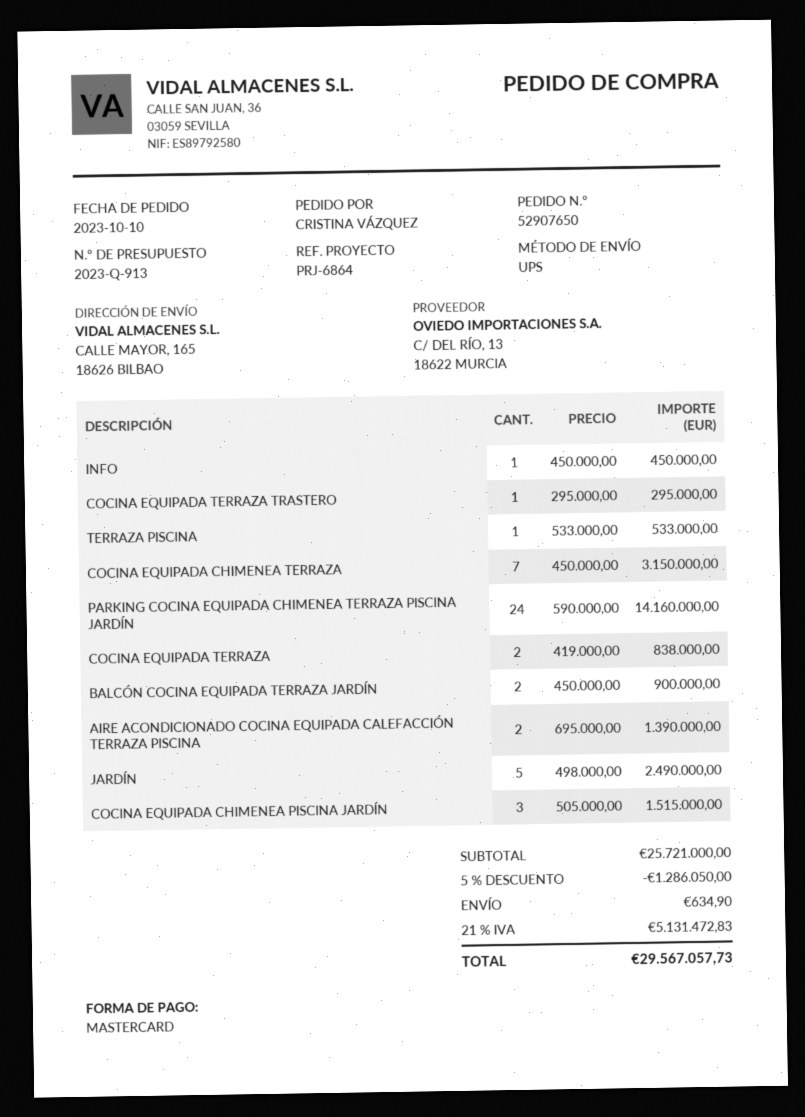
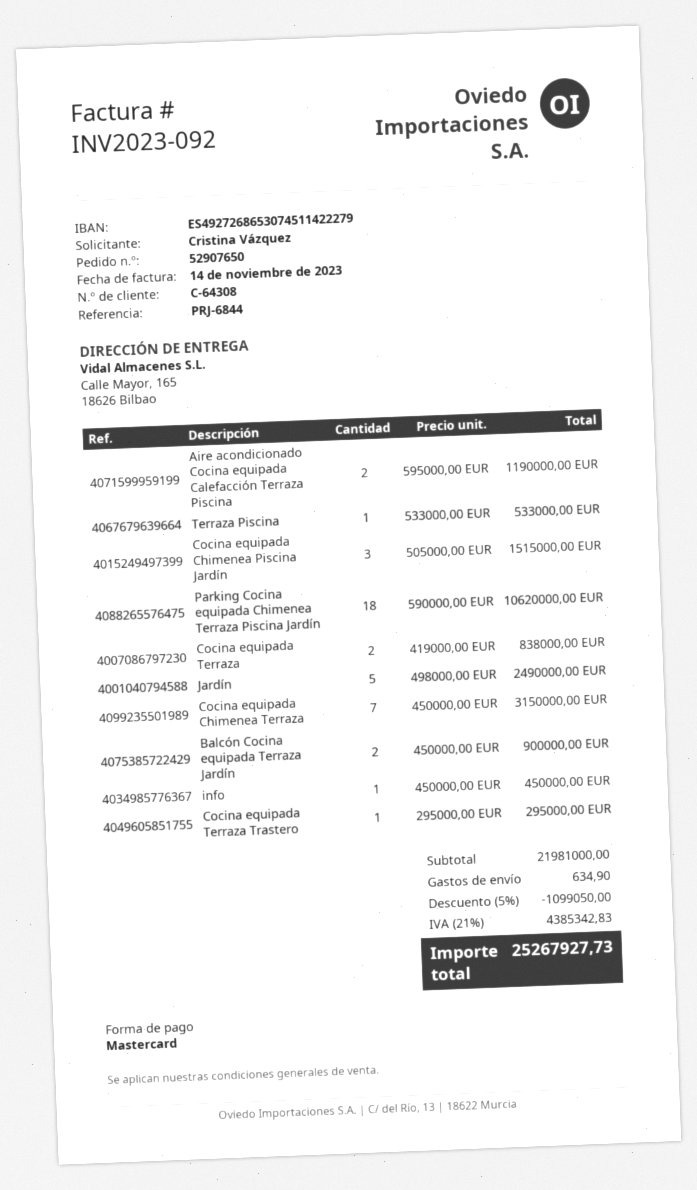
reference: PRJ-6864 -> PRJ-6844
PARKING COCINA EQUIPADA CHIMENEA TERRAZA PISCINA JARDÍN: 24 x 590000.00 = 14160000.00 -> 18 x 590000.00 = 10620000.00
AIRE ACONDICIONADO COCINA EQUIPADA CALEFACCIÓN TERRAZA PISCINA: 2 x 695000.00 = 1390000.00 -> 2 x 595000.00 = 1190000.00
subtotal: 25721000.00 -> 21981000.00
discount: 5% = 1286050.00 -> 5% = 1099050.00
tax: 21% = 5131472.83 -> 21% = 4385342.83
total: 29567057.73 -> 25267927.73

